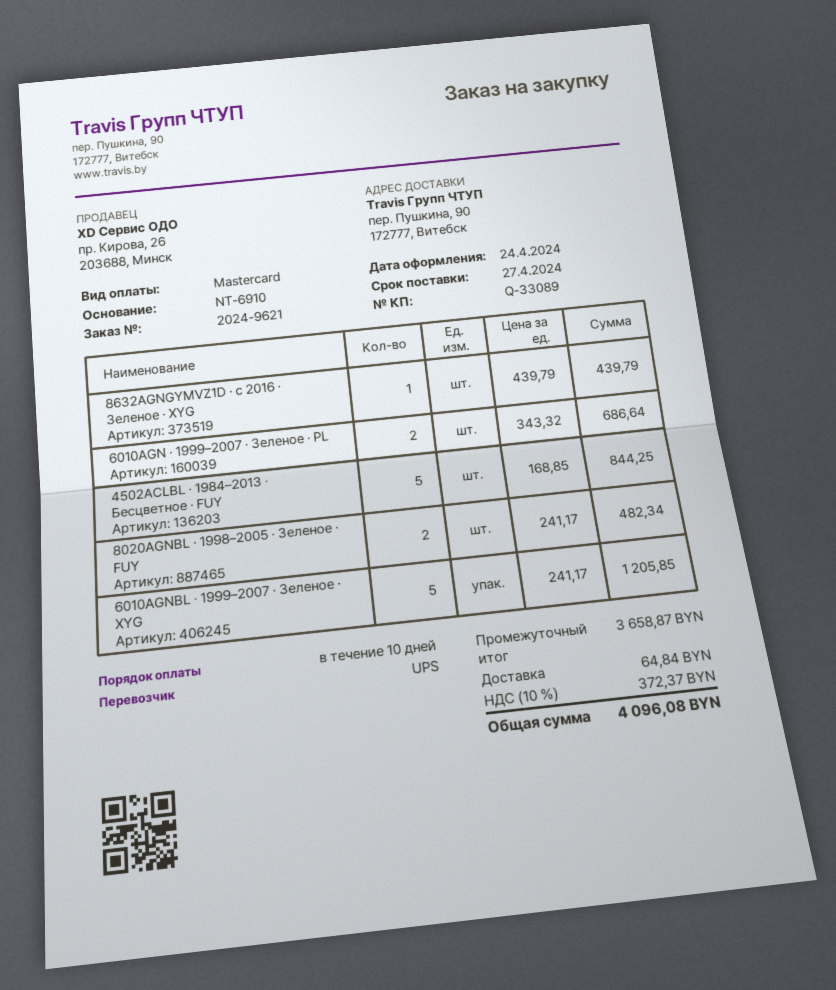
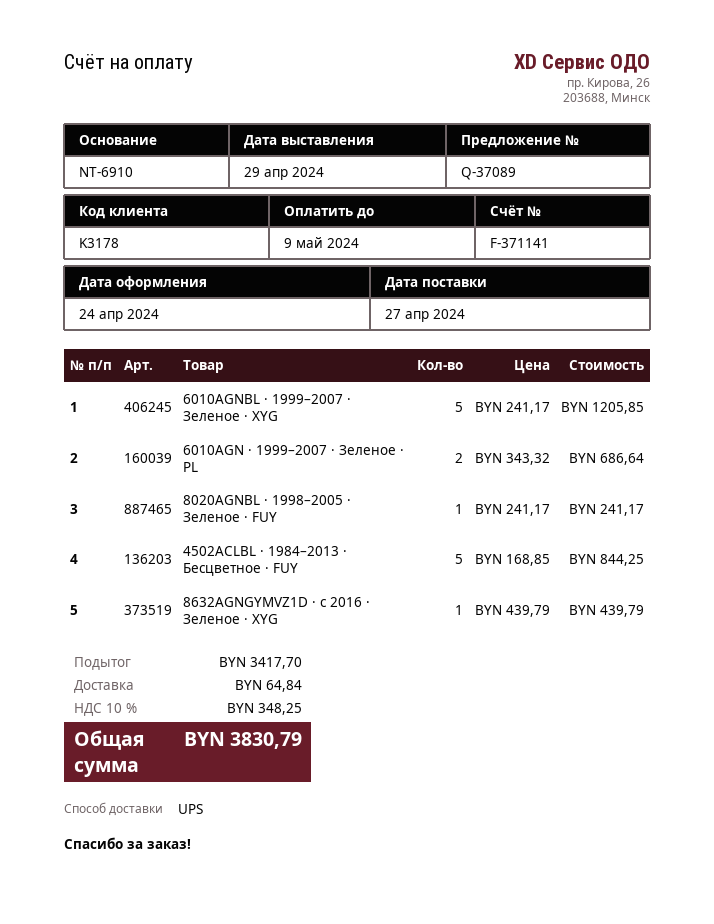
quote number: Q-33089 -> Q-37089
8020AGNBL · 1998–2005 · Зеленое · FUY: 2 x 241.17 = 482.34 -> 1 x 241.17 = 241.17
subtotal: 3658.87 -> 3417.70
tax: 10% = 372.37 -> 10% = 348.25
total: 4096.08 -> 3830.79

